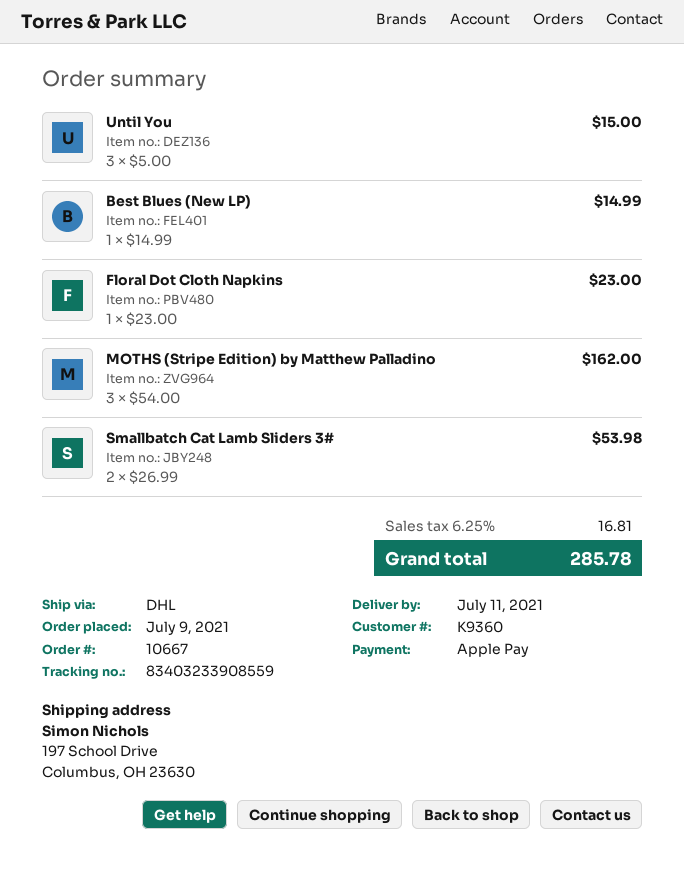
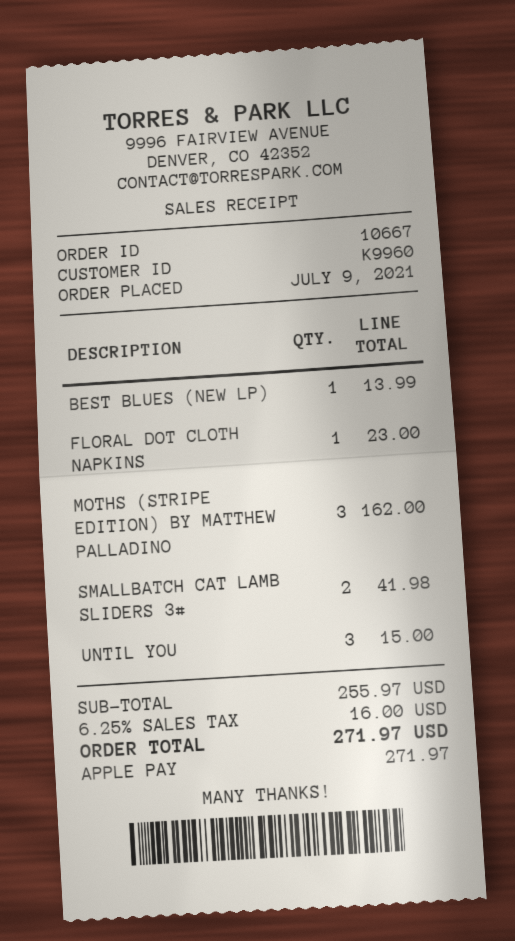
customer number: K9360 -> K9960
Best Blues (New LP): 1 for 14.99 -> 1 for 13.99
Smallbatch Cat Lamb Sliders 3#: 2 for 53.98 -> 2 for 41.98
tax: 6.25% = 16.81 -> 6.25% = 16.00
total: 285.78 -> 271.97

